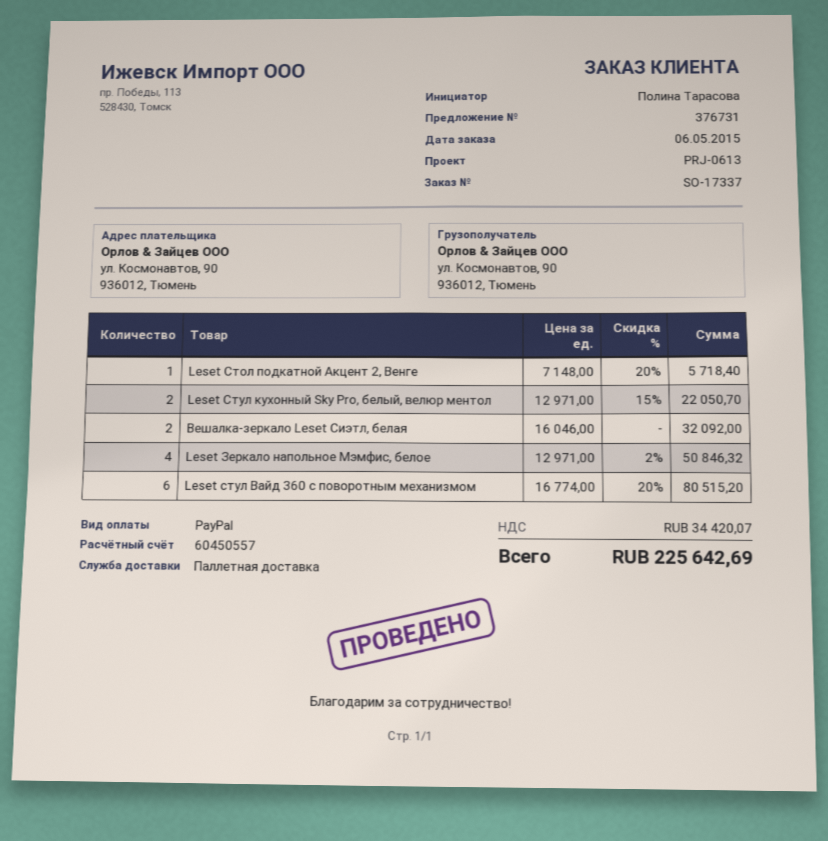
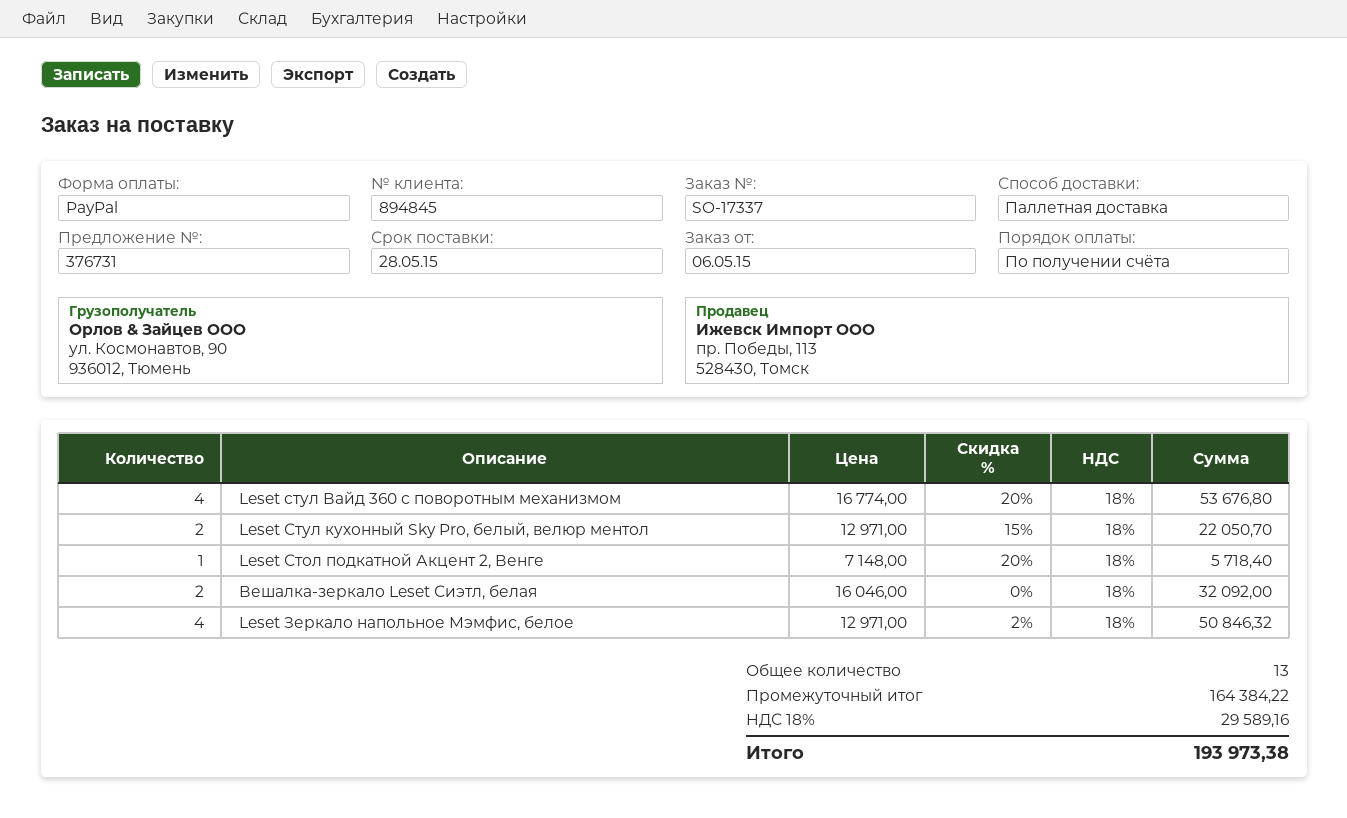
Leset стул Вайд 360 с поворотным механизмом: 6 x 16774.00 - 20% = 80515.20 -> 4 x 16774.00 - 20% = 53676.80
tax: 34420.07 -> 29589.16
total: 225642.69 -> 193973.38

